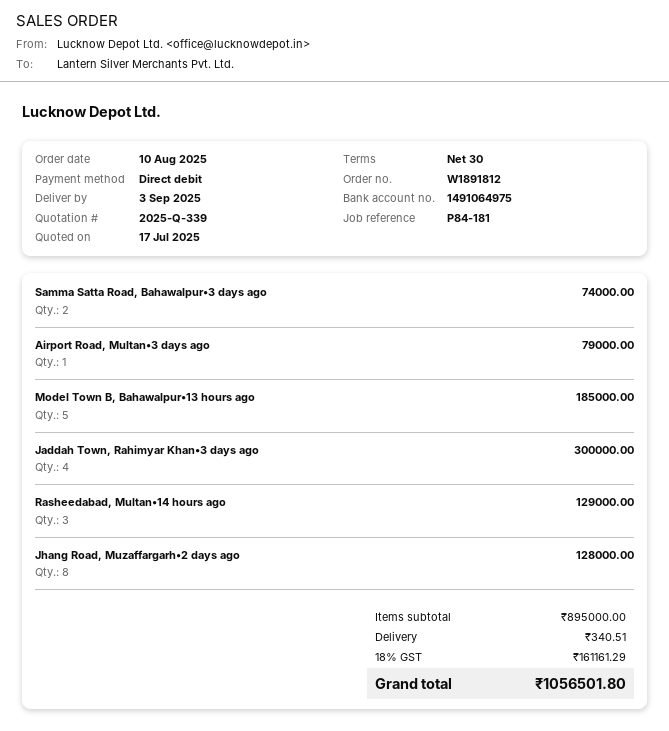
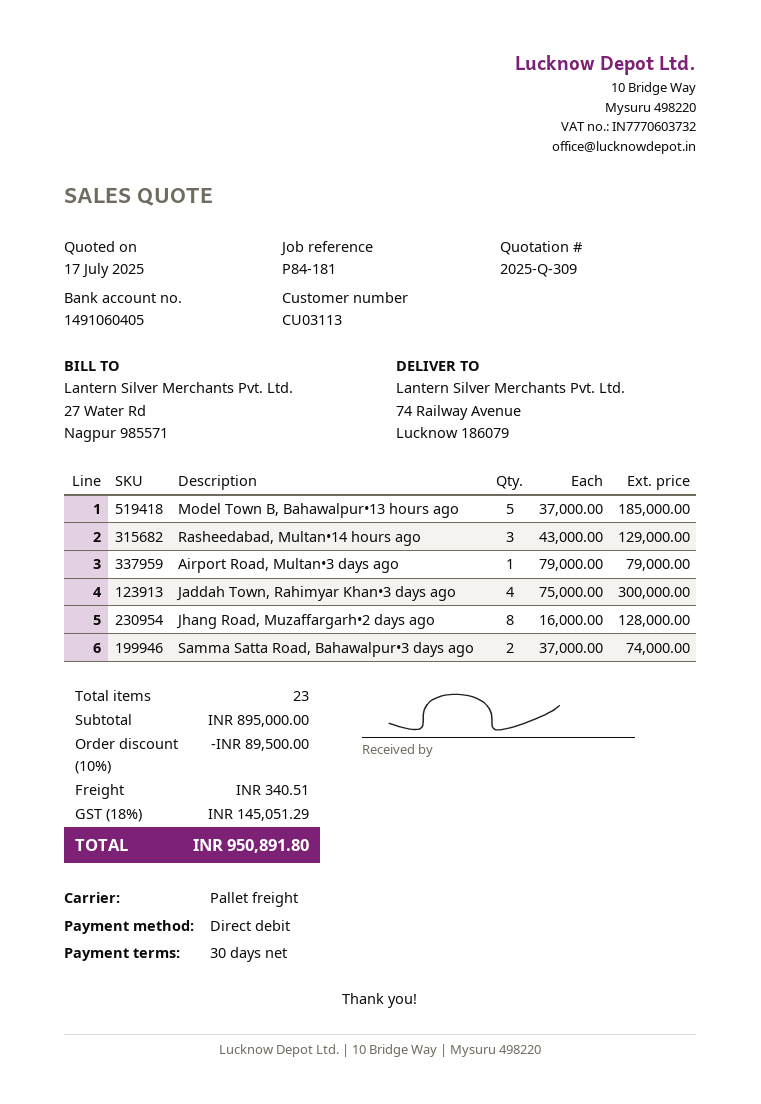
quote number: 2025-Q-339 -> 2025-Q-309
bank account: 1491064975 -> 1491060405
discount: none -> 10% = 89500.00
tax: 18% = 161161.29 -> 18% = 145051.29
total: 1056501.80 -> 950891.80

